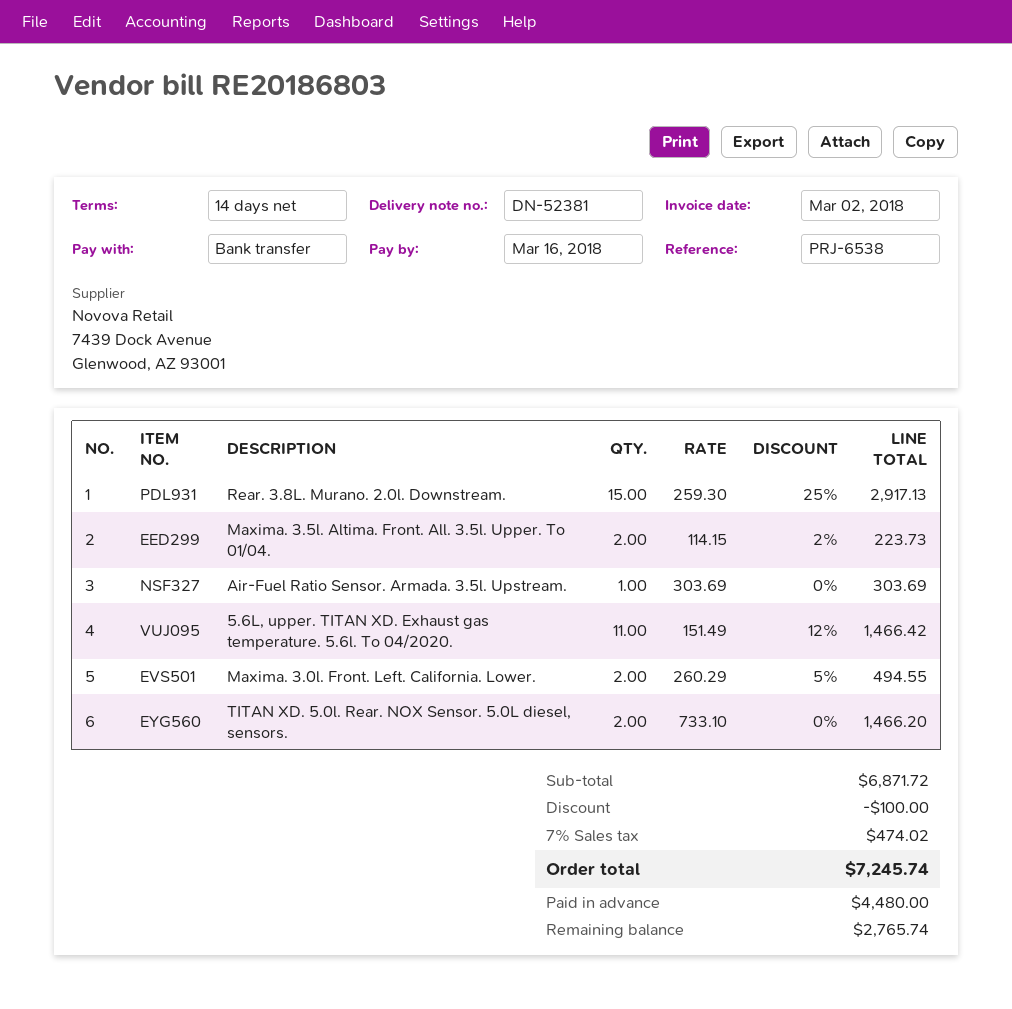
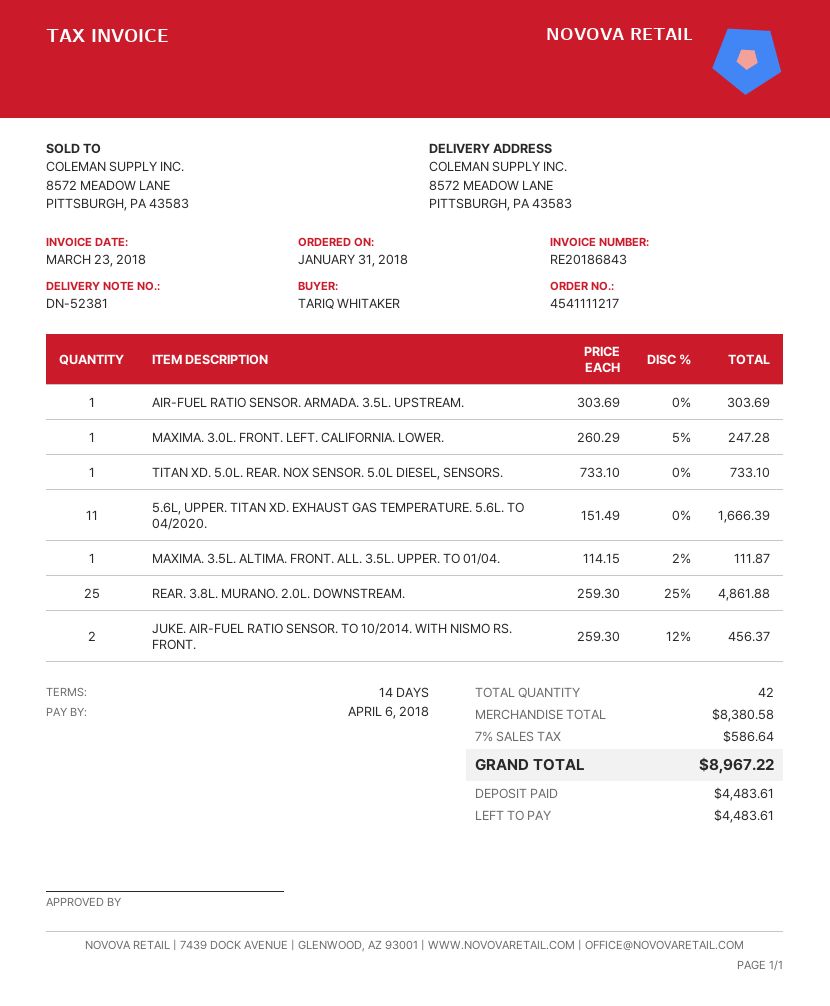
invoice number: RE20186803 -> RE20186843
invoice date: 2018-03-02 -> 2018-03-23
due date: 2018-03-16 -> 2018-04-06
Rear. 3.8L. Murano. 2.0l. Downstream.: 15 x 259.30 - 25% = 2917.13 -> 25 x 259.30 - 25% = 4861.88
Maxima. 3.5l. Altima. Front. All. 3.5l. Upper. To 01/04.: 2 x 114.15 - 2% = 223.73 -> 1 x 114.15 - 2% = 111.87
5.6L, upper. TITAN XD. Exhaust gas temperature. 5.6l. To 04/2020.: 11 x 151.49 - 12% = 1466.42 -> 11 x 151.49 = 1666.39
Maxima. 3.0l. Front. Left. California. Lower.: 2 x 260.29 - 5% = 494.55 -> 1 x 260.29 - 5% = 247.28
TITAN XD. 5.0l. Rear. NOX Sensor. 5.0L diesel, sensors.: 2 x 733.10 = 1466.20 -> 1 x 733.10 = 733.10
JUKE. AIR-FUEL RATIO SENSOR. TO 10/2014. WITH NISMO RS. FRONT.: none -> 2 x 259.30 - 12% = 456.37
subtotal: 6871.72 -> 8380.58
discount: 100.00 -> none
tax: 7% = 474.02 -> 7% = 586.64
total: 7245.74 -> 8967.22
deposit: 4480.00 -> 4483.61
balance: 2765.74 -> 4483.61

